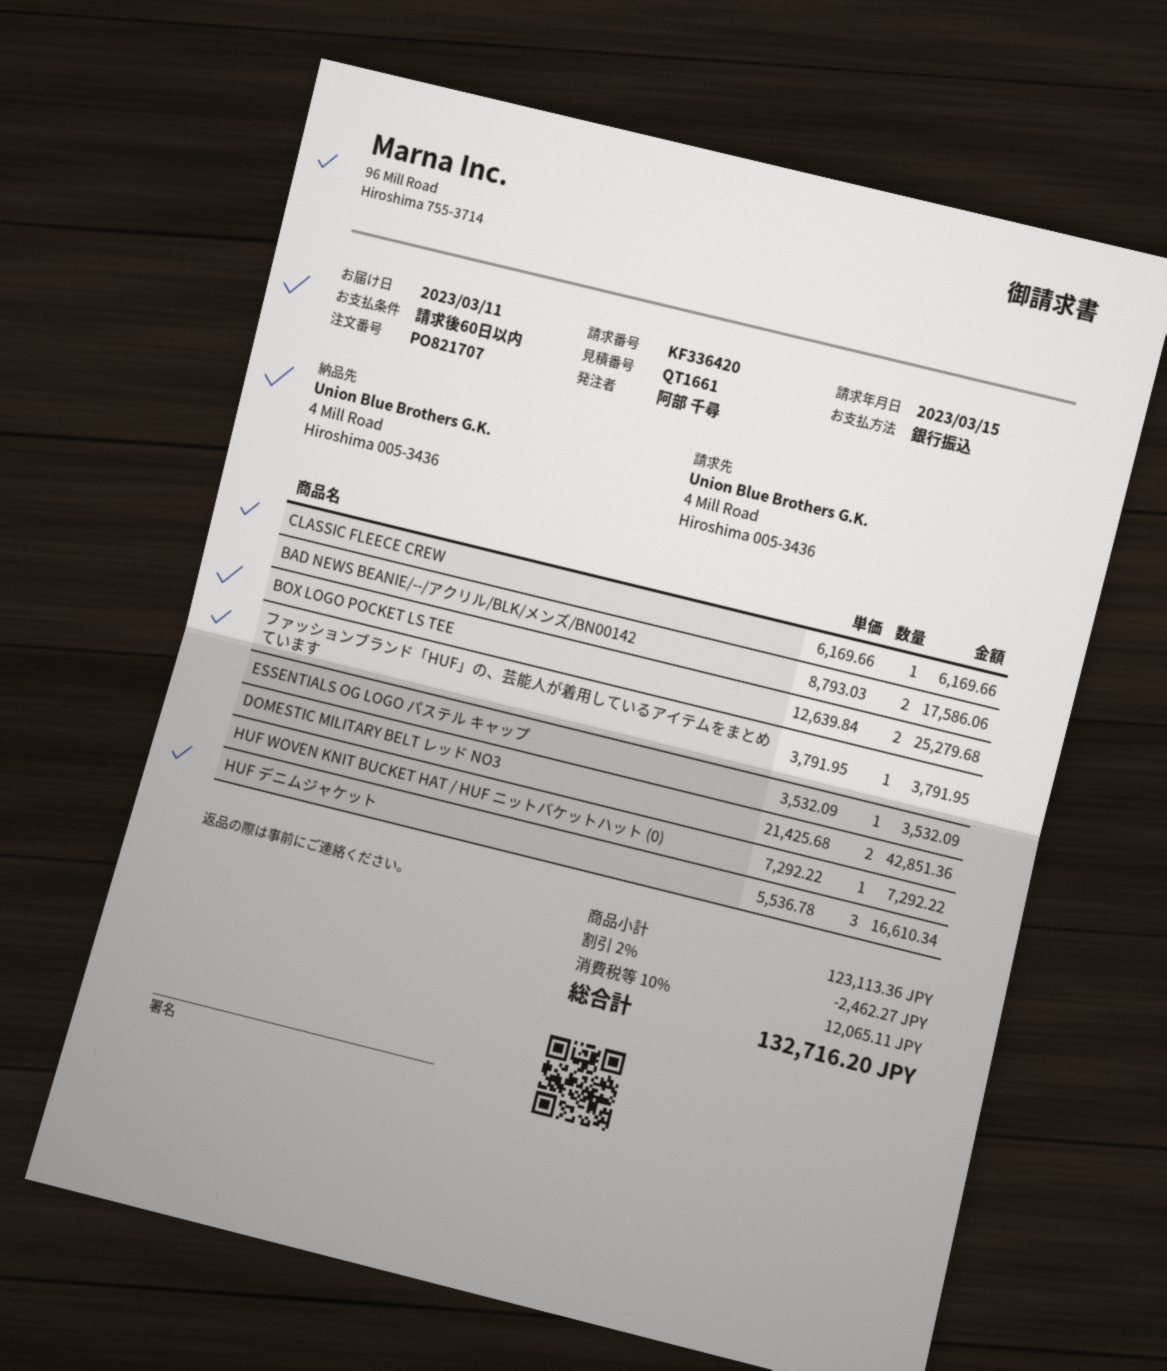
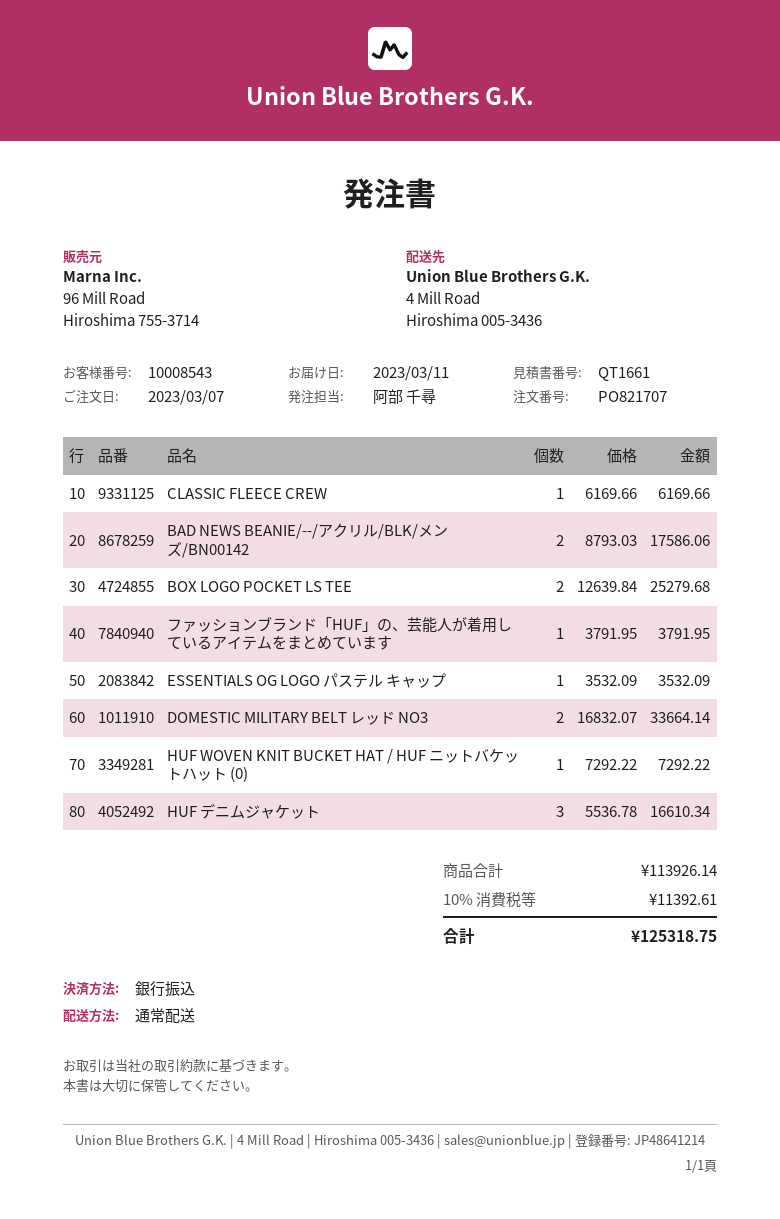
DOMESTIC MILITARY BELT レッド NO3: 2 x 21425.68 = 42851.36 -> 2 x 16832.07 = 33664.14
subtotal: 123113.36 -> 113926.14
discount: 2% = 2462.27 -> none
tax: 10% = 12065.11 -> 10% = 11392.61
total: 132716.20 -> 125318.75

